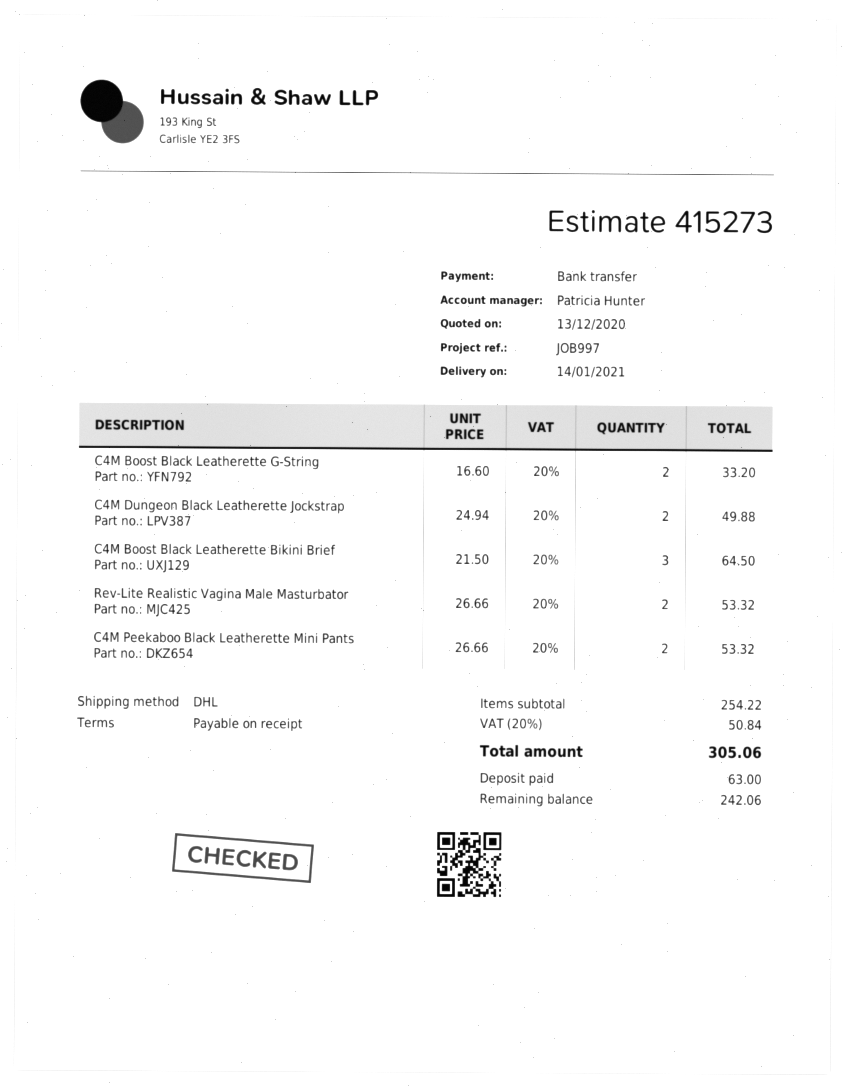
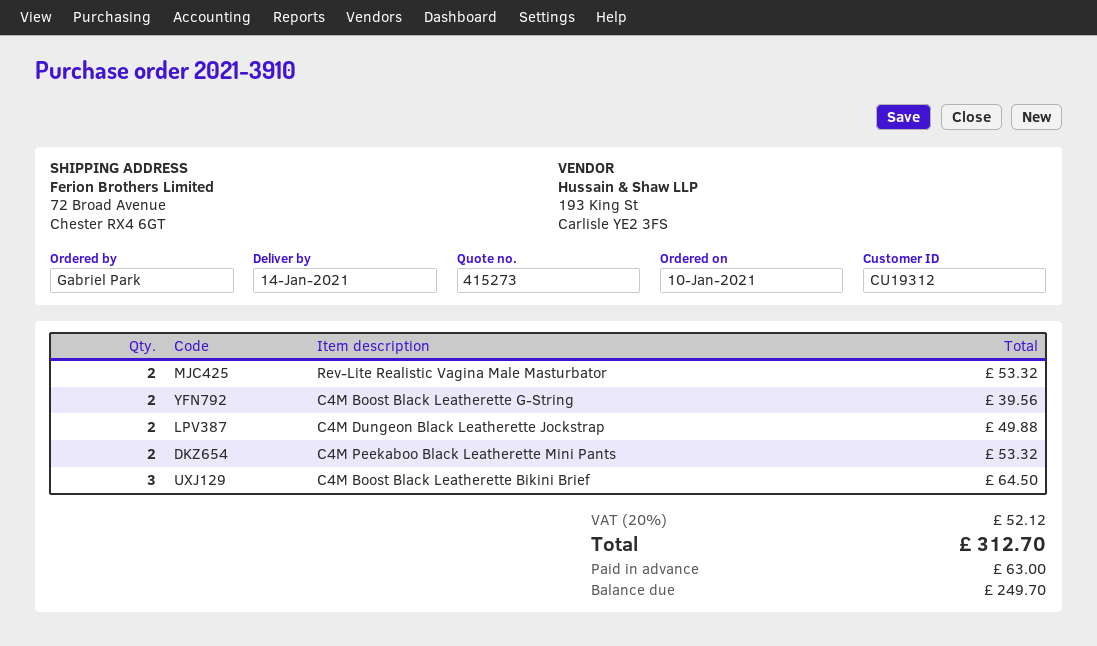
C4M Boost Black Leatherette G-String: 2 for 33.20 -> 2 for 39.56
tax: 20% = 50.84 -> 20% = 52.12
total: 305.06 -> 312.70
balance: 242.06 -> 249.70

